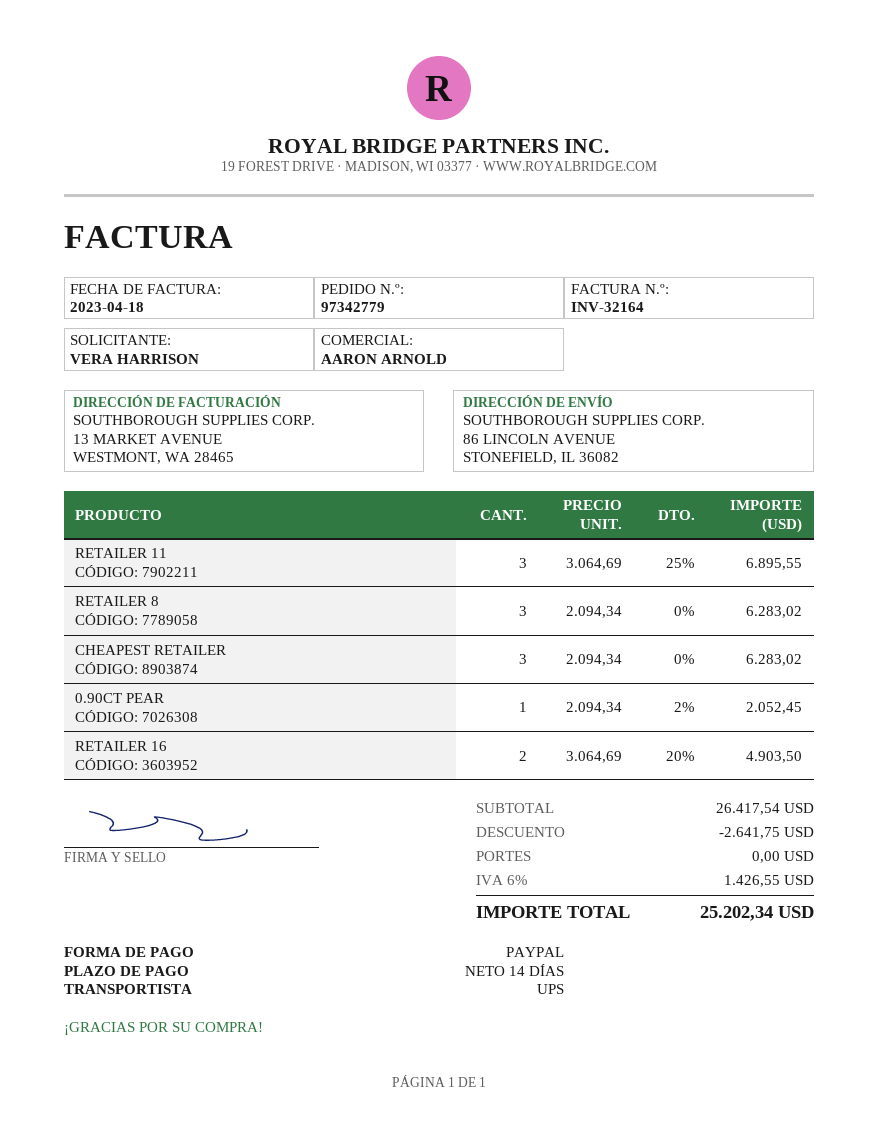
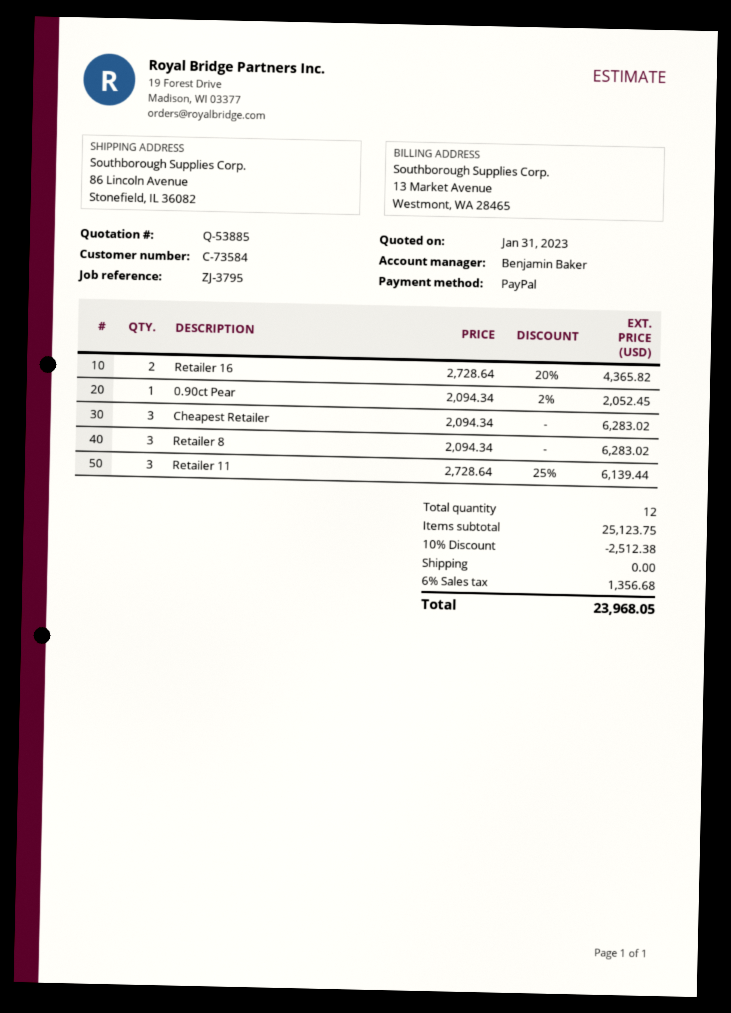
sales rep: AARON ARNOLD -> Benjamin Baker
RETAILER 11: 3 x 3064.69 - 25% = 6895.55 -> 3 x 2728.64 - 25% = 6139.44
RETAILER 16: 2 x 3064.69 - 20% = 4903.50 -> 2 x 2728.64 - 20% = 4365.82
subtotal: 26417.54 -> 25123.75
discount: 2641.75 -> 2512.38
tax: 6% = 1426.55 -> 6% = 1356.68
total: 25202.34 -> 23968.05

